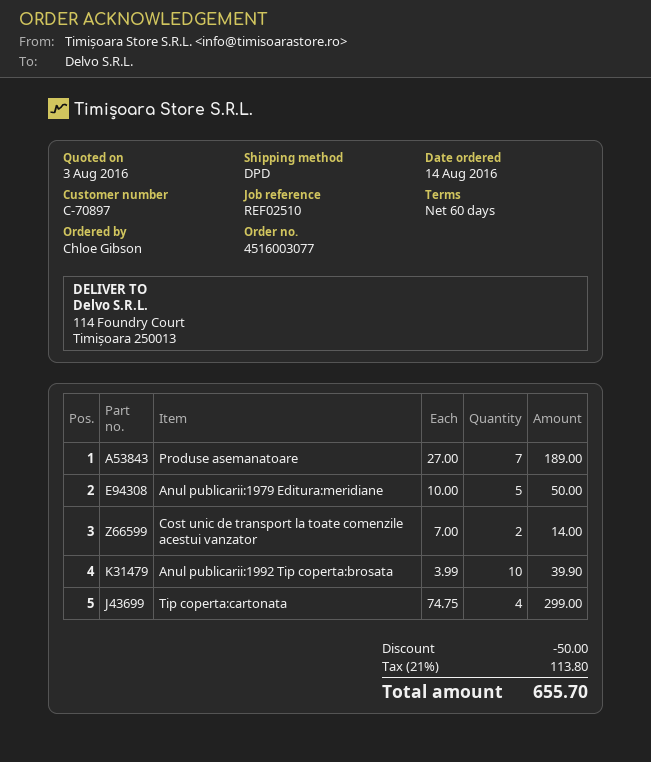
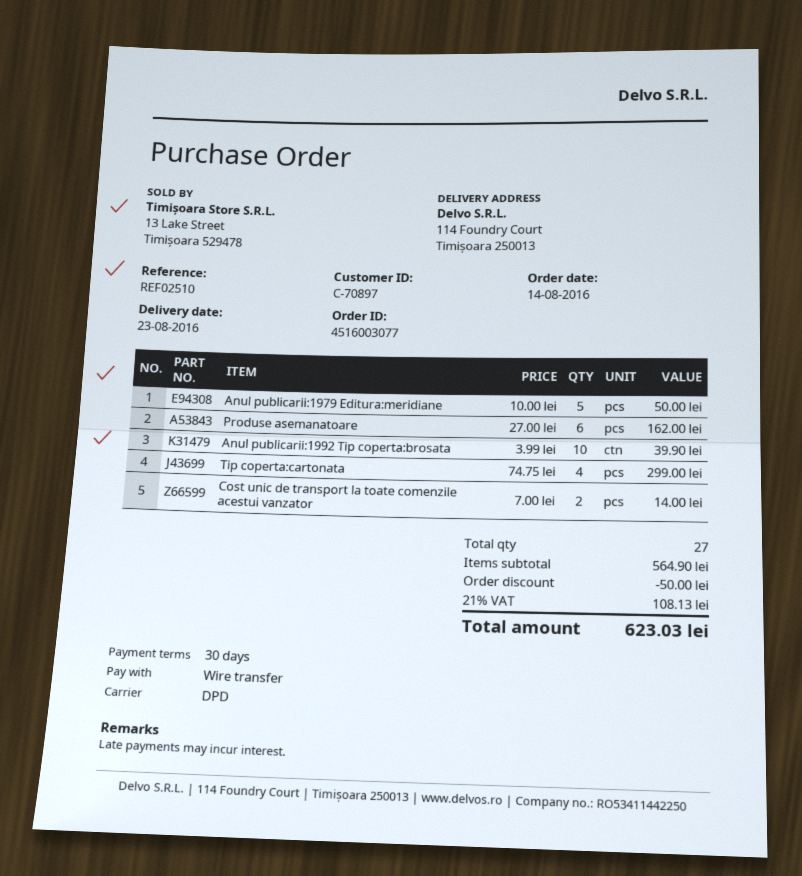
payment terms: 60 days -> 30 days
Produse asemanatoare: 7 x 27.00 = 189.00 -> 6 x 27.00 = 162.00
tax: 21% = 113.80 -> 21% = 108.13
total: 655.70 -> 623.03

